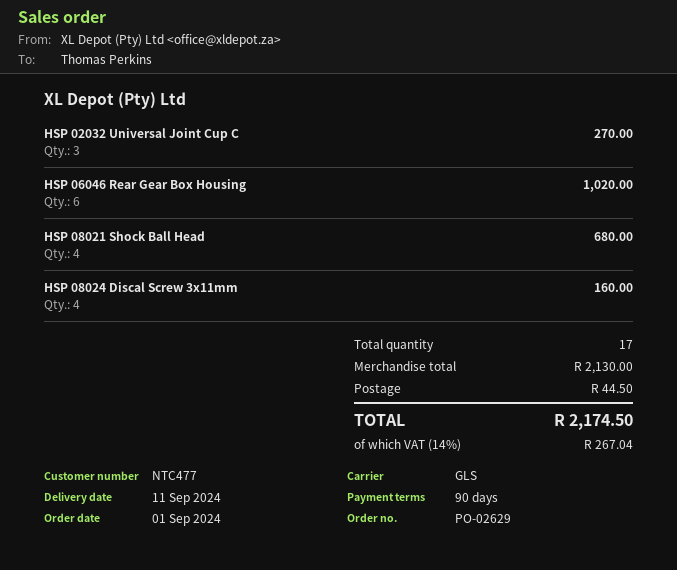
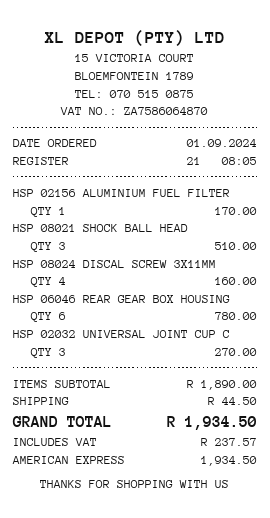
HSP 06046 Rear Gear Box Housing: 6 for 1020.00 -> 6 for 780.00
HSP 08021 Shock Ball Head: 4 for 680.00 -> 3 for 510.00
HSP 02156 ALUMINIUM FUEL FILTER: none -> 1 for 170.00
subtotal: 2130.00 -> 1890.00
tax: 267.04 -> 237.57
total: 2174.50 -> 1934.50

